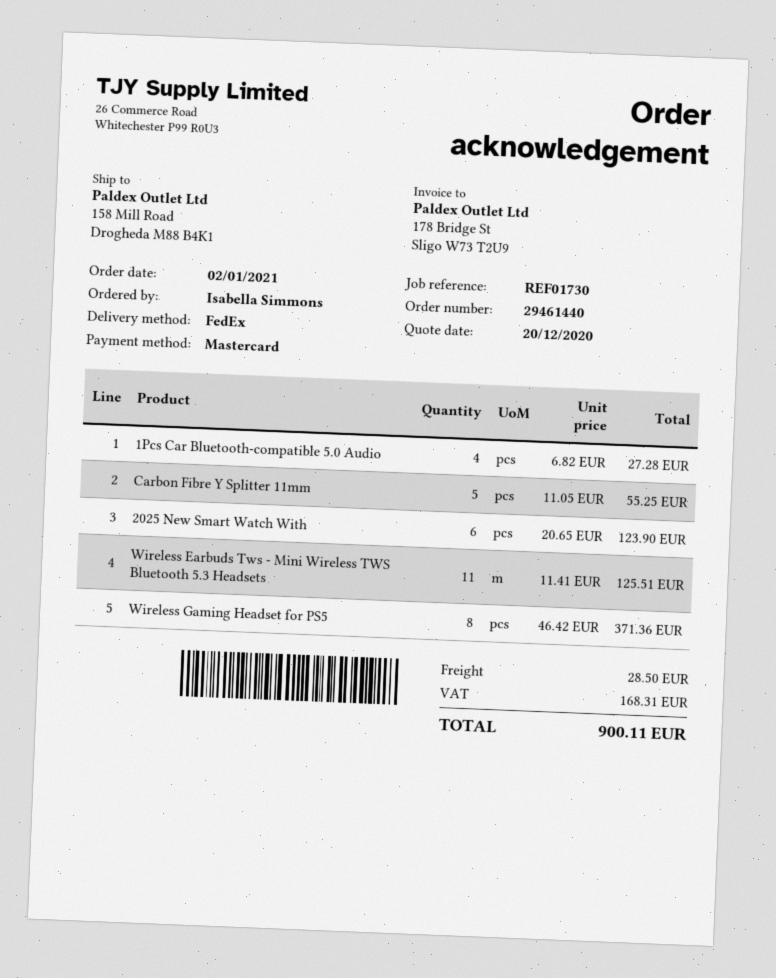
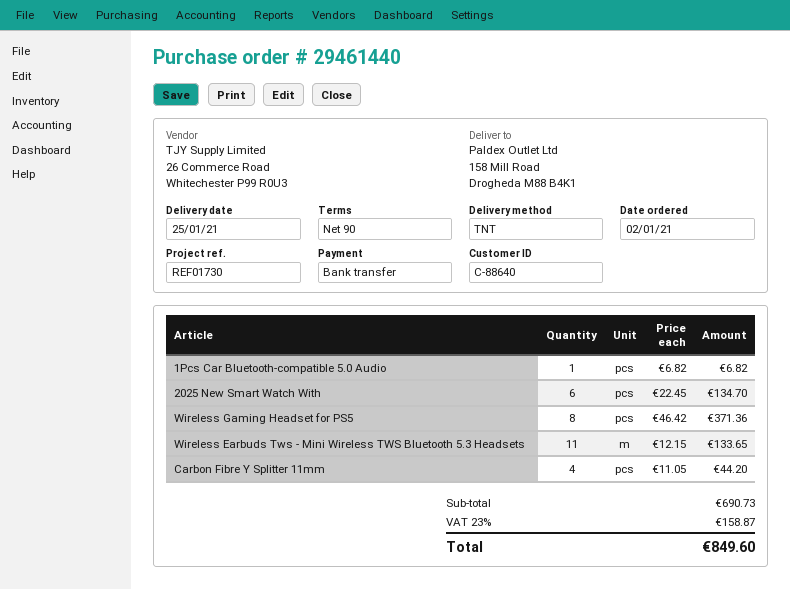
payment method: Mastercard -> bank transfer
shipping method: FedEx -> TNT
1Pcs Car Bluetooth-compatible 5.0 Audio: 4 x 6.82 = 27.28 -> 1 x 6.82 = 6.82
Carbon Fibre Y Splitter 11mm: 5 x 11.05 = 55.25 -> 4 x 11.05 = 44.20
2025 New Smart Watch With: 6 x 20.65 = 123.90 -> 6 x 22.45 = 134.70
Wireless Earbuds Tws - Mini Wireless TWS Bluetooth 5.3 Headsets: 11 x 11.41 = 125.51 -> 11 x 12.15 = 133.65
shipping: 28.50 -> none
tax: 168.31 -> 158.87
total: 900.11 -> 849.60

